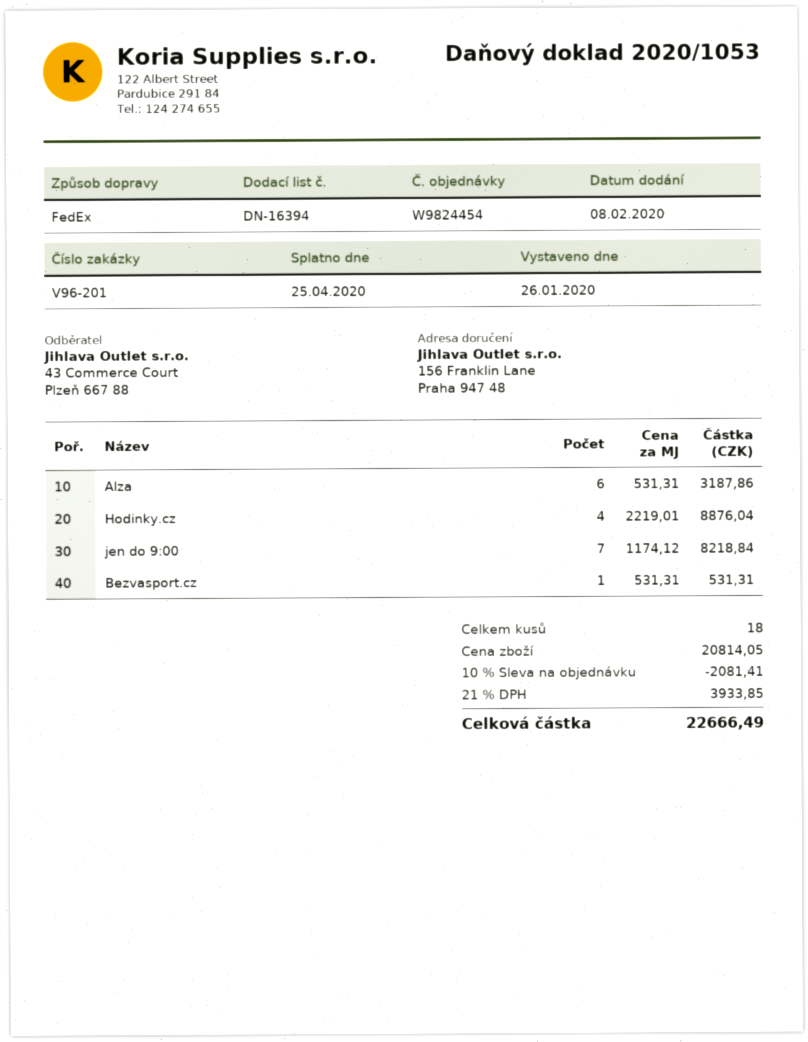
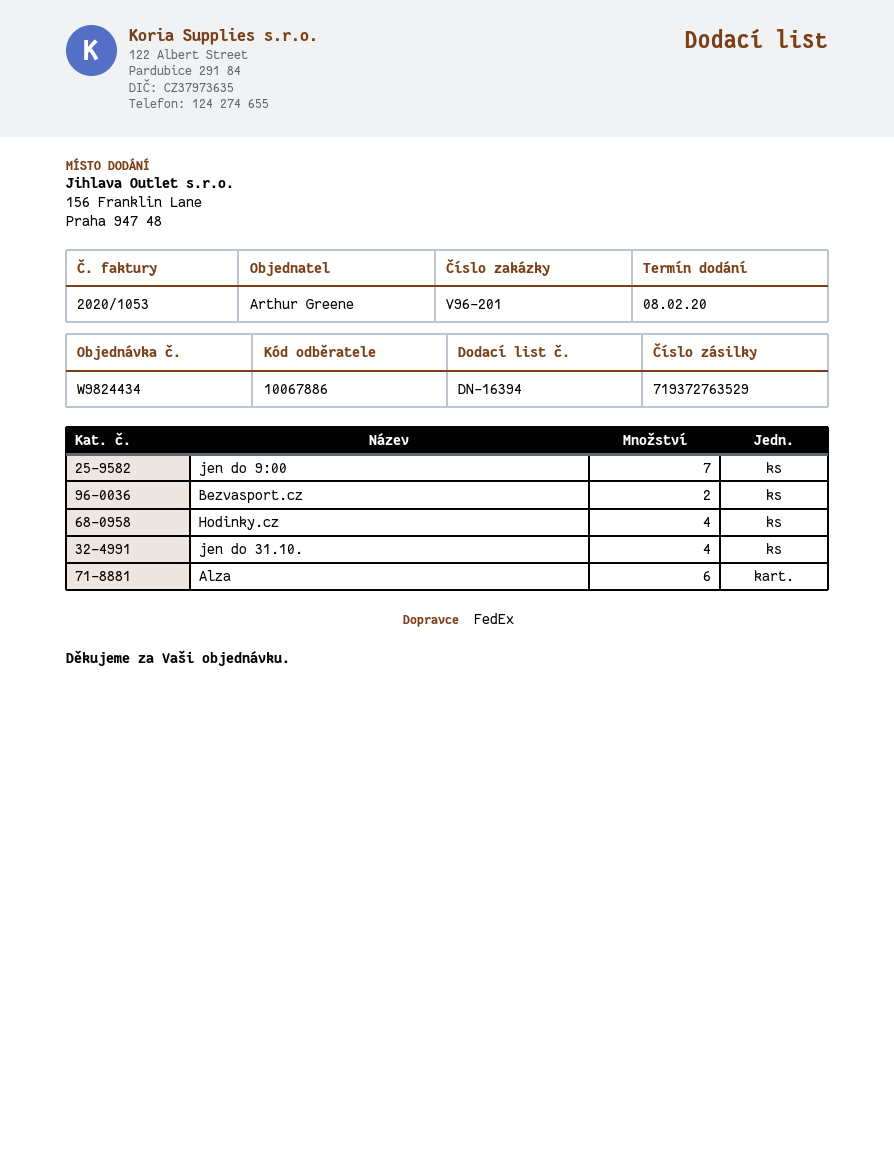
order number: W9824454 -> W9824434
Bezvasport.cz: 1 -> 2
jen do 31.10.: none -> 4

